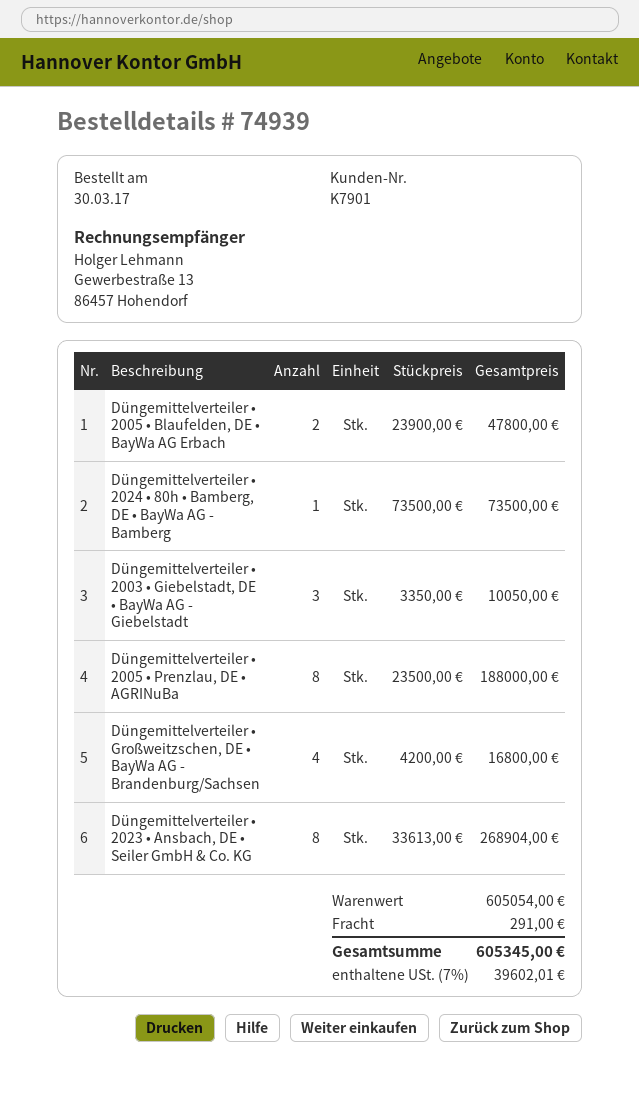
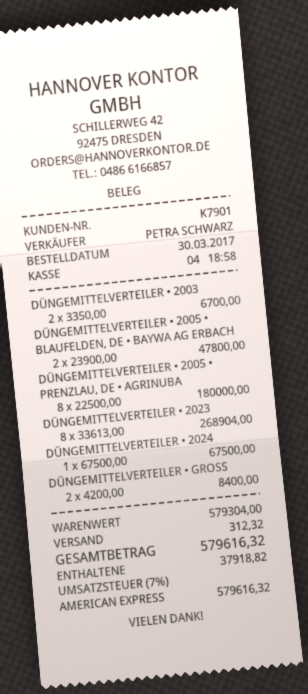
Düngemittelverteiler • 2024 • 80h • Bamberg, DE • BayWa AG - Bamberg: 1 x 73500.00 = 73500.00 -> 1 x 67500.00 = 67500.00
Düngemittelverteiler • 2003 • Giebelstadt, DE • BayWa AG - Giebelstadt: 3 x 3350.00 = 10050.00 -> 2 x 3350.00 = 6700.00
Düngemittelverteiler • 2005 • Prenzlau, DE • AGRINuBa: 8 x 23500.00 = 188000.00 -> 8 x 22500.00 = 180000.00
Düngemittelverteiler • Großweitzschen, DE • BayWa AG - Brandenburg/Sachsen: 4 x 4200.00 = 16800.00 -> 2 x 4200.00 = 8400.00
subtotal: 605054.00 -> 579304.00
shipping: 291.00 -> 312.32
tax: 7% = 39602.01 -> 7% = 37918.82
total: 605345.00 -> 579616.32

